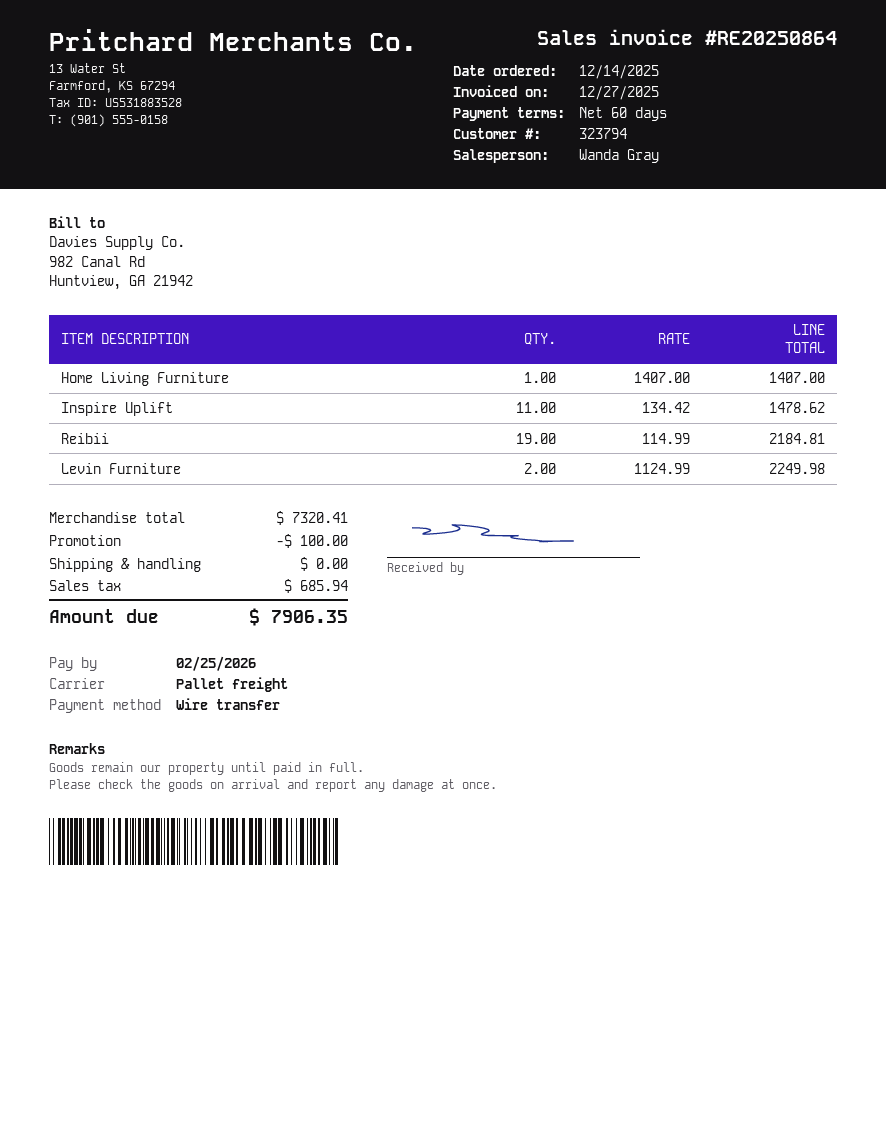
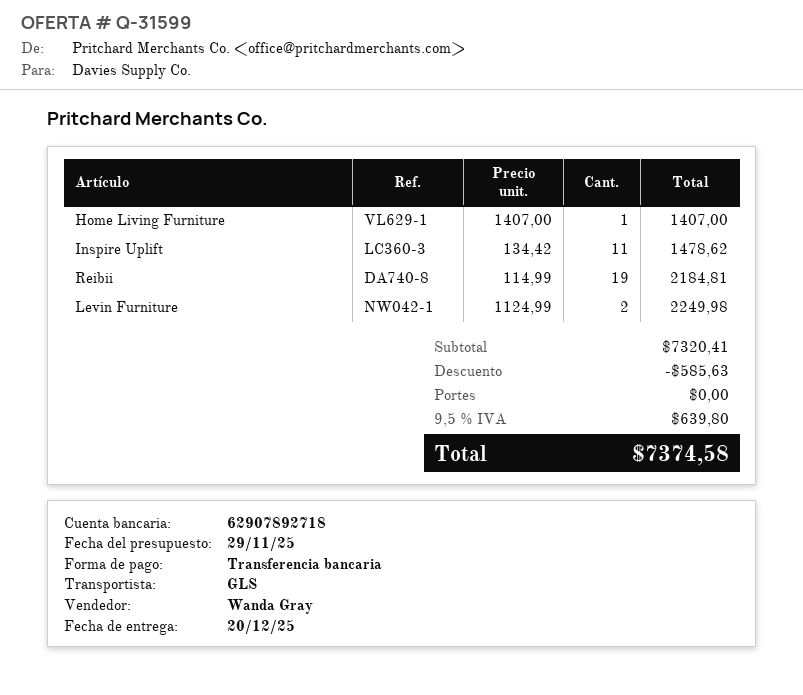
shipping method: pallet freight -> GLS
discount: 100.00 -> 585.63
tax: 685.94 -> 639.80
total: 7906.35 -> 7374.58

